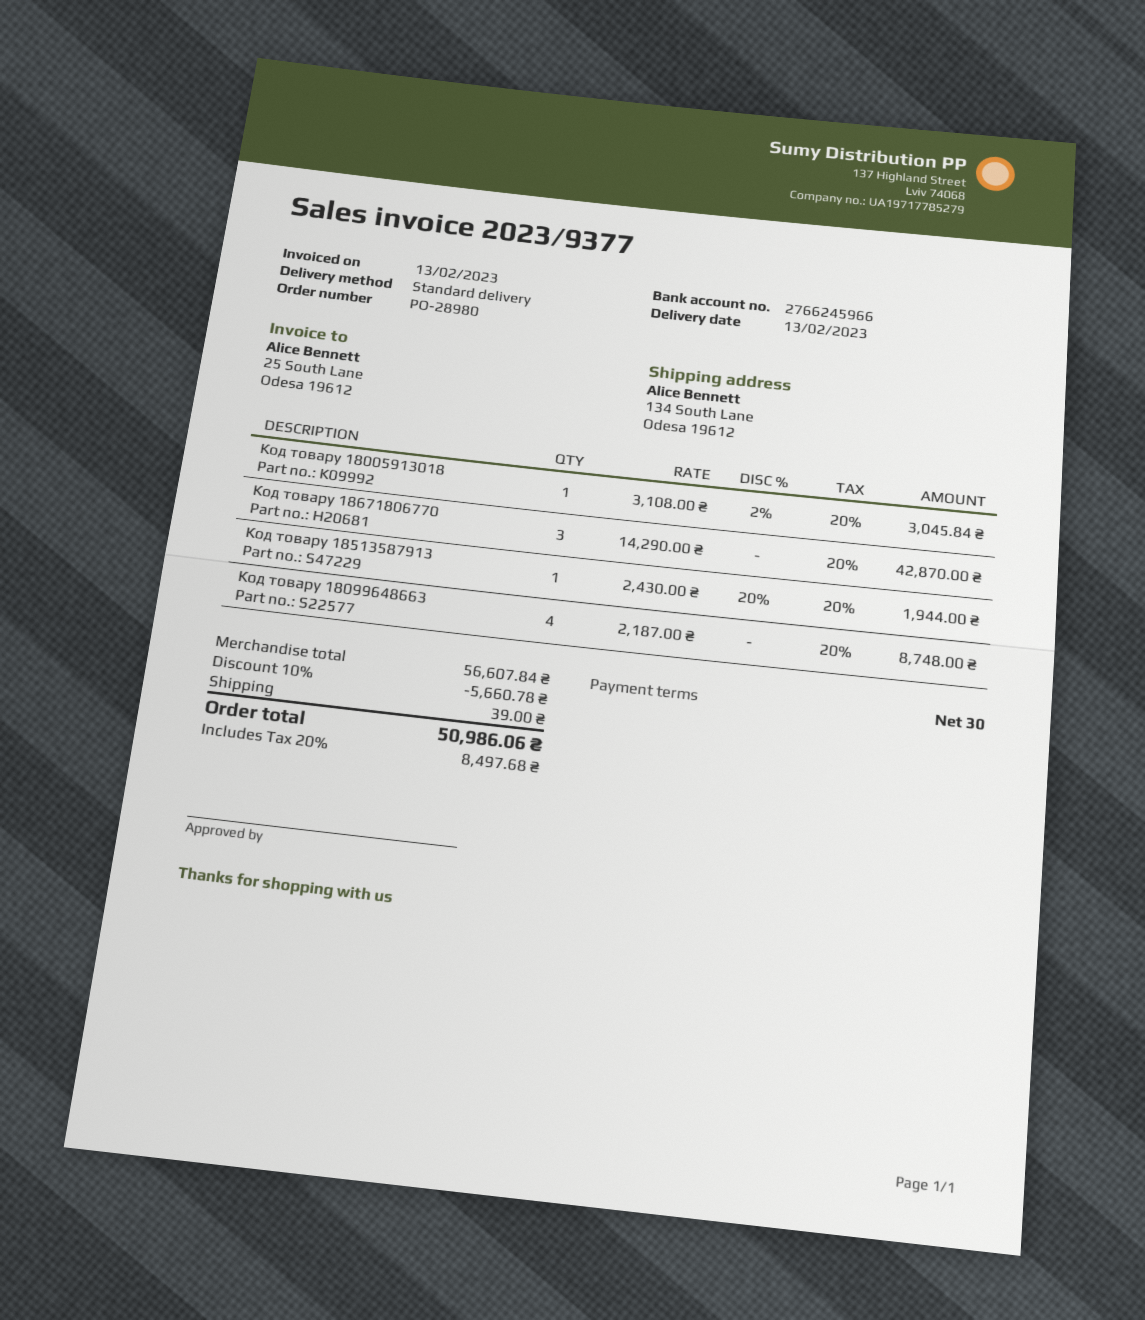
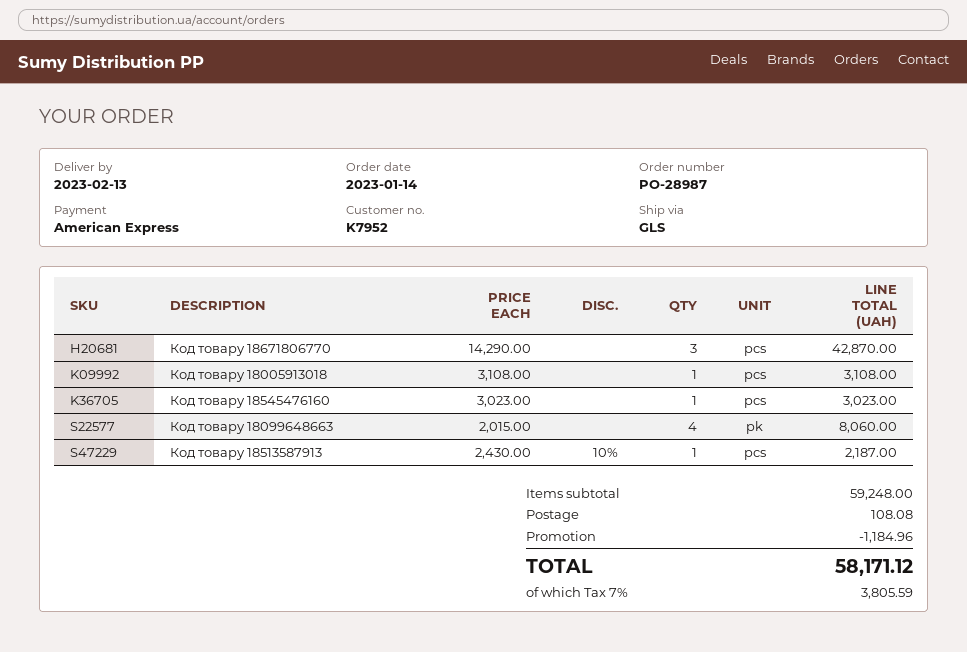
order number: PO-28980 -> PO-28987
shipping method: standard -> GLS
Код товару 18005913018: 1 x 3108.00 - 2% = 3045.84 -> 1 x 3108.00 = 3108.00
Код товару 18513587913: 1 x 2430.00 - 20% = 1944.00 -> 1 x 2430.00 - 10% = 2187.00
Код товару 18099648663: 4 x 2187.00 = 8748.00 -> 4 x 2015.00 = 8060.00
Код товару 18545476160: none -> 1 x 3023.00 = 3023.00
subtotal: 56607.84 -> 59248.00
discount: 5660.78 -> 1184.96
shipping: 39.00 -> 108.08
tax: 20% = 8497.68 -> 7% = 3805.59
total: 50986.06 -> 58171.12

